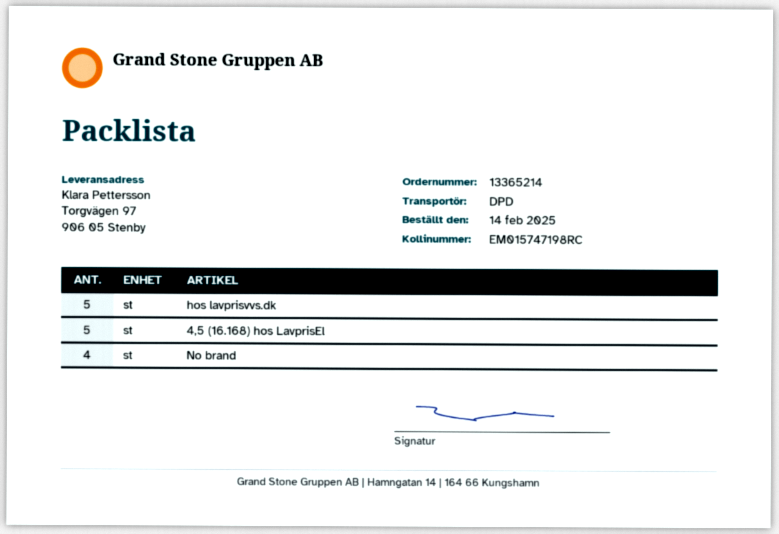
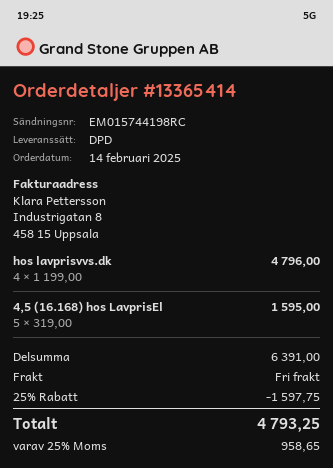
order number: 13365214 -> 13365414
tracking number: EM015747198RC -> EM015744198RC
hos lavprisvvs.dk: 5 -> 4
No brand: 4 -> none

